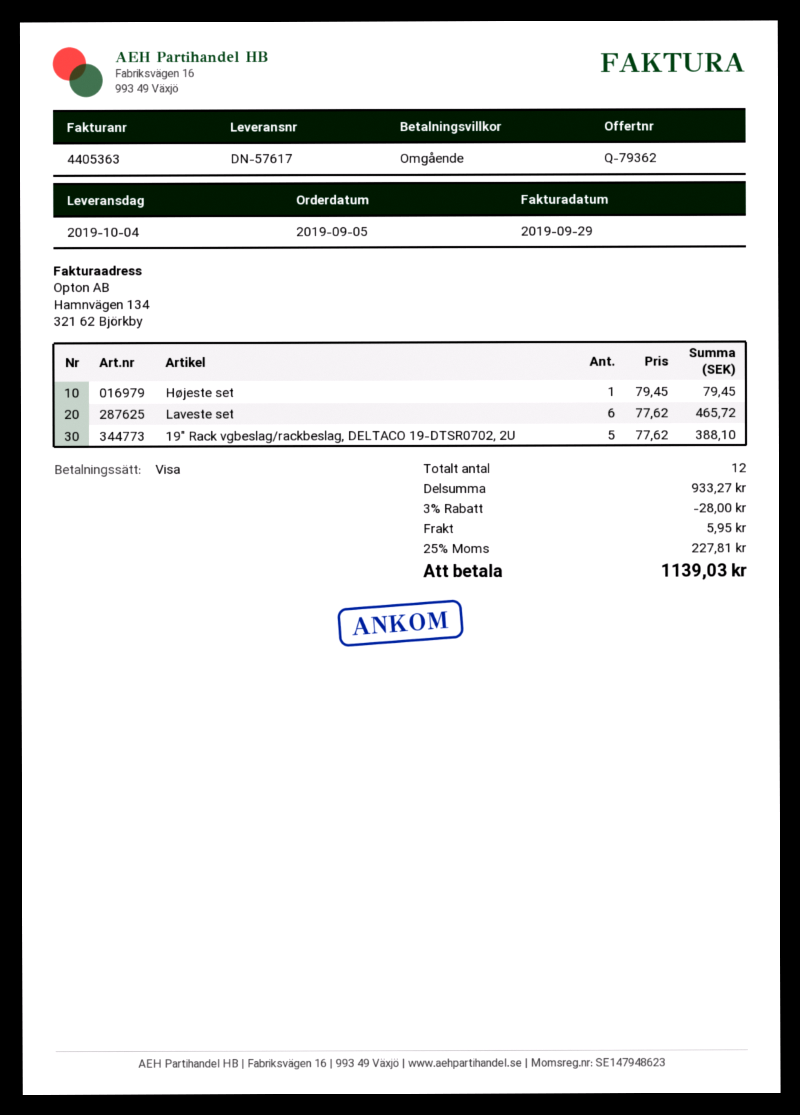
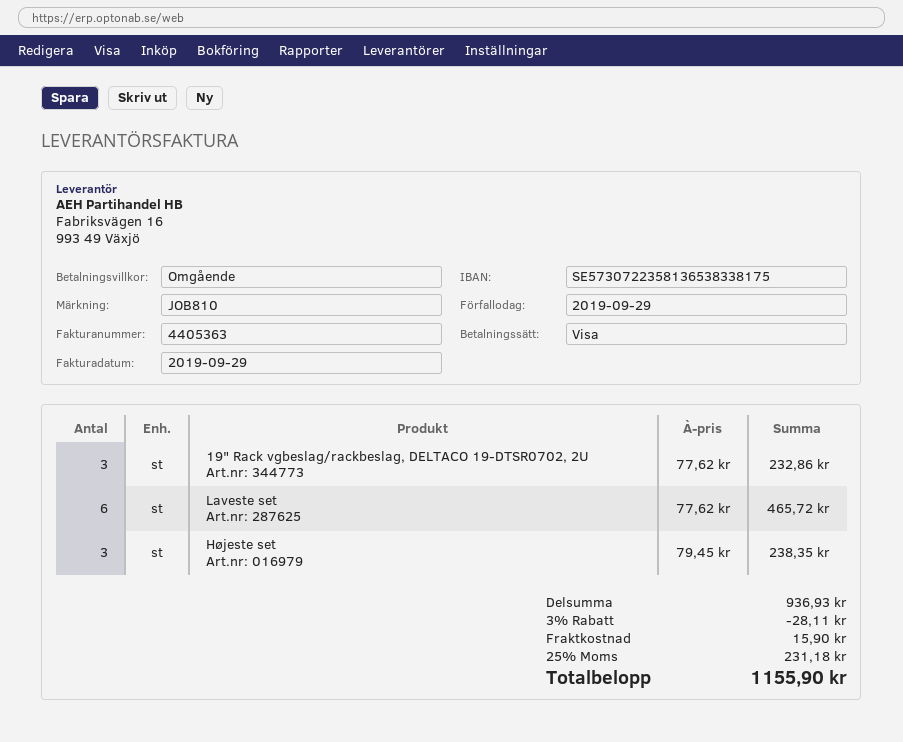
Højeste set: 1 x 79.45 = 79.45 -> 3 x 79.45 = 238.35
19" Rack vgbeslag/rackbeslag, DELTACO 19-DTSR0702, 2U: 5 x 77.62 = 388.10 -> 3 x 77.62 = 232.86
subtotal: 933.27 -> 936.93
discount: 3% = 28.00 -> 3% = 28.11
shipping: 5.95 -> 15.90
tax: 25% = 227.81 -> 25% = 231.18
total: 1139.03 -> 1155.90

